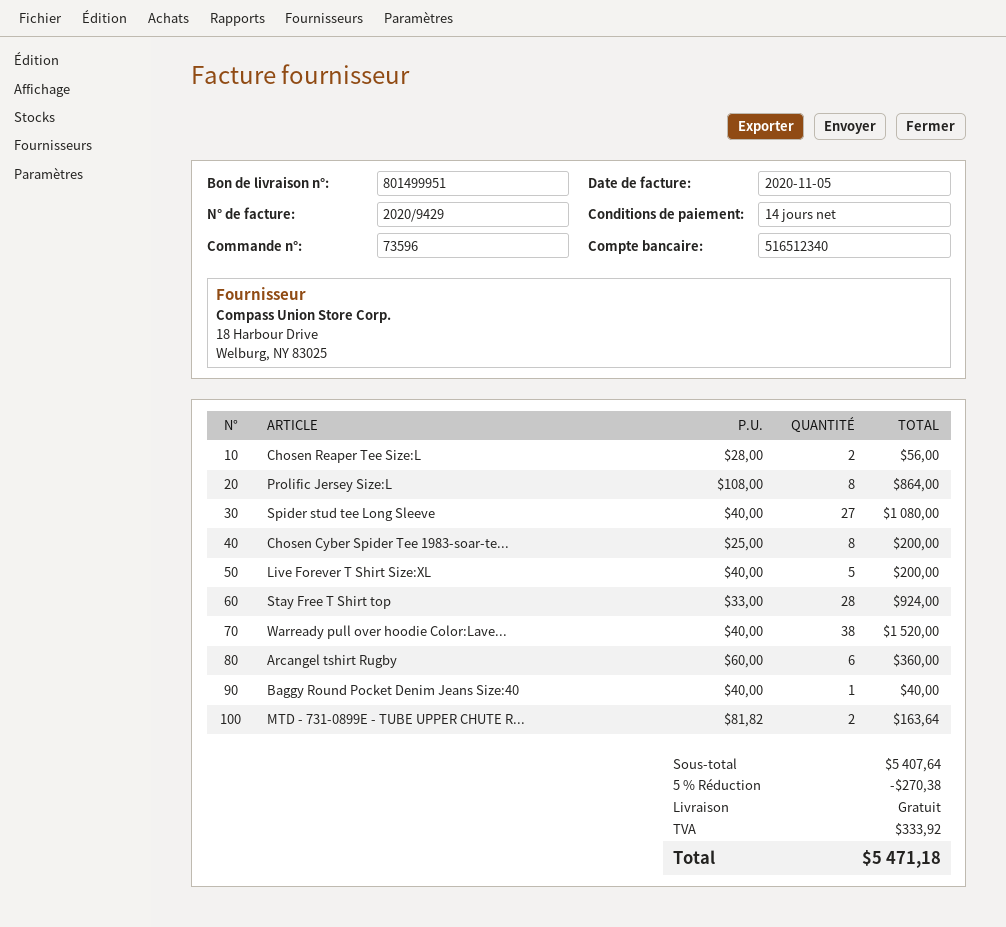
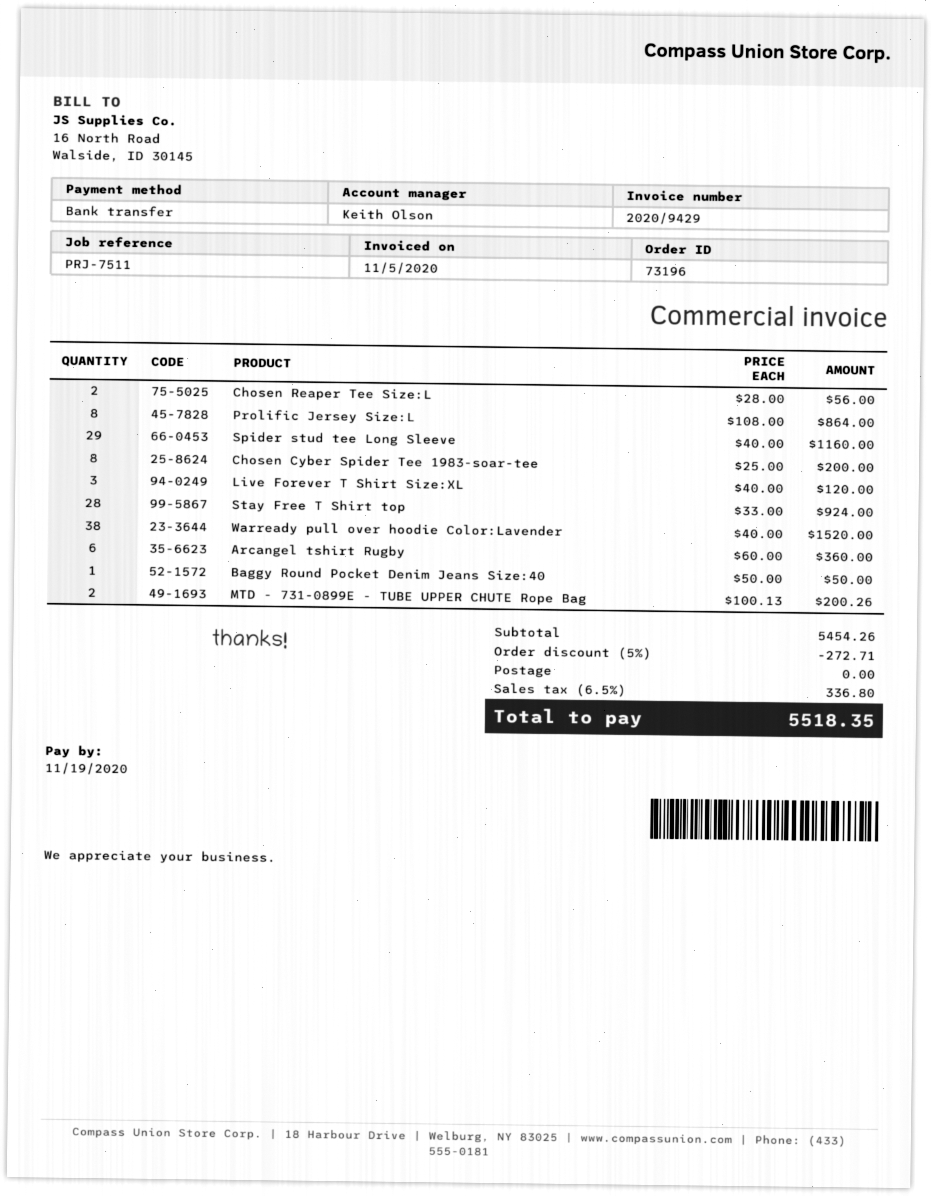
order number: 73596 -> 73196
Spider stud tee Long Sleeve: 27 x 40.00 = 1080.00 -> 29 x 40.00 = 1160.00
Live Forever T Shirt Size:XL: 5 x 40.00 = 200.00 -> 3 x 40.00 = 120.00
Baggy Round Pocket Denim Jeans Size:40: 1 x 40.00 = 40.00 -> 1 x 50.00 = 50.00
MTD - 731-0899E - TUBE UPPER CHUTE R...: 2 x 81.82 = 163.64 -> 2 x 100.13 = 200.26
subtotal: 5407.64 -> 5454.26
discount: 5% = 270.38 -> 5% = 272.71
tax: 333.92 -> 336.80
total: 5471.18 -> 5518.35

